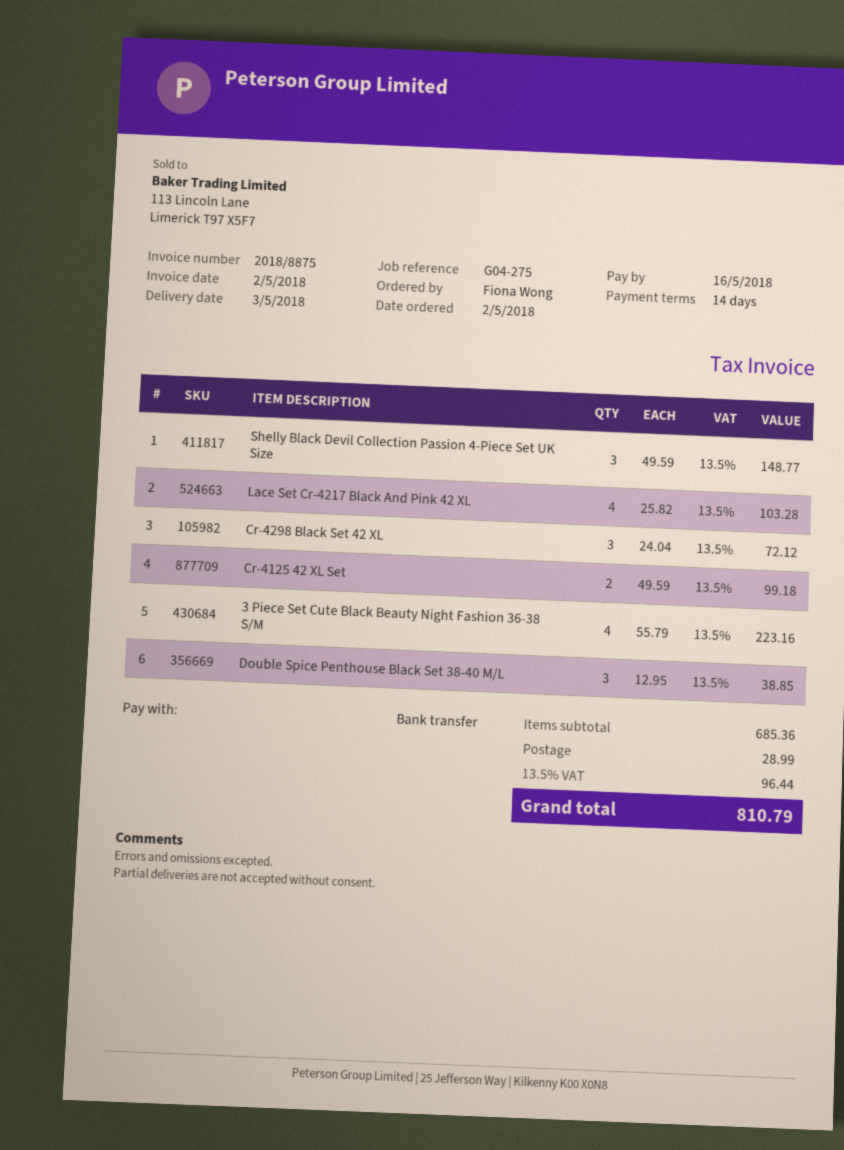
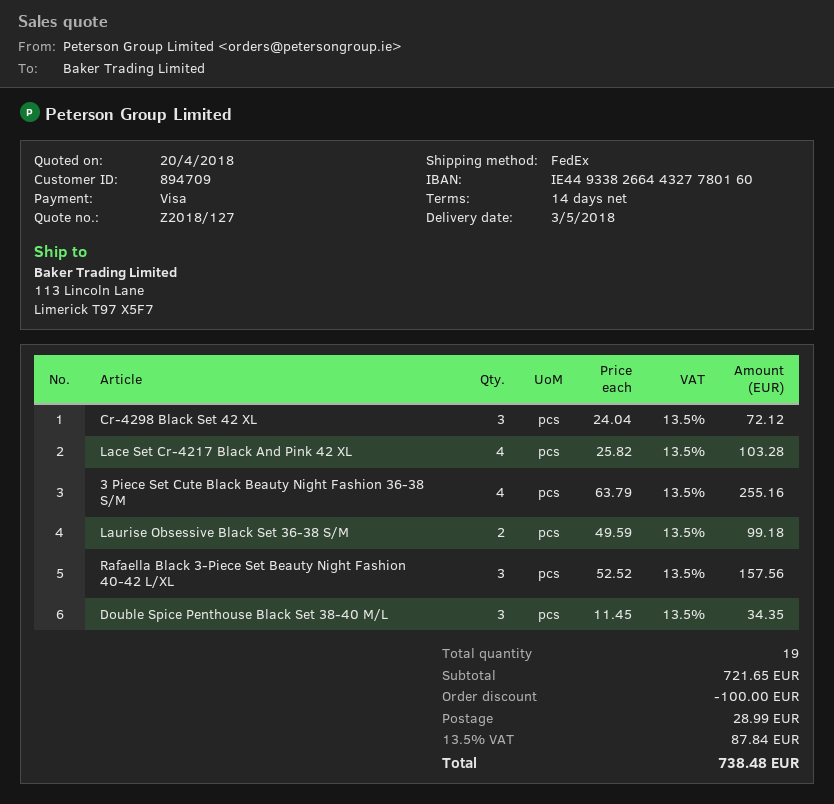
payment method: bank transfer -> Visa
Shelly Black Devil Collection Passion 4-Piece Set UK Size: 3 x 49.59 = 148.77 -> none
Cr-4125 42 XL Set: 2 x 49.59 = 99.18 -> none
3 Piece Set Cute Black Beauty Night Fashion 36-38 S/M: 4 x 55.79 = 223.16 -> 4 x 63.79 = 255.16
Double Spice Penthouse Black Set 38-40 M/L: 3 x 12.95 = 38.85 -> 3 x 11.45 = 34.35
Laurise Obsessive Black Set 36-38 S/M: none -> 2 x 49.59 = 99.18
Rafaella Black 3-Piece Set Beauty Night Fashion 40-42 L/XL: none -> 3 x 52.52 = 157.56
subtotal: 685.36 -> 721.65
discount: none -> 100.00
tax: 13.5% = 96.44 -> 13.5% = 87.84
total: 810.79 -> 738.48

